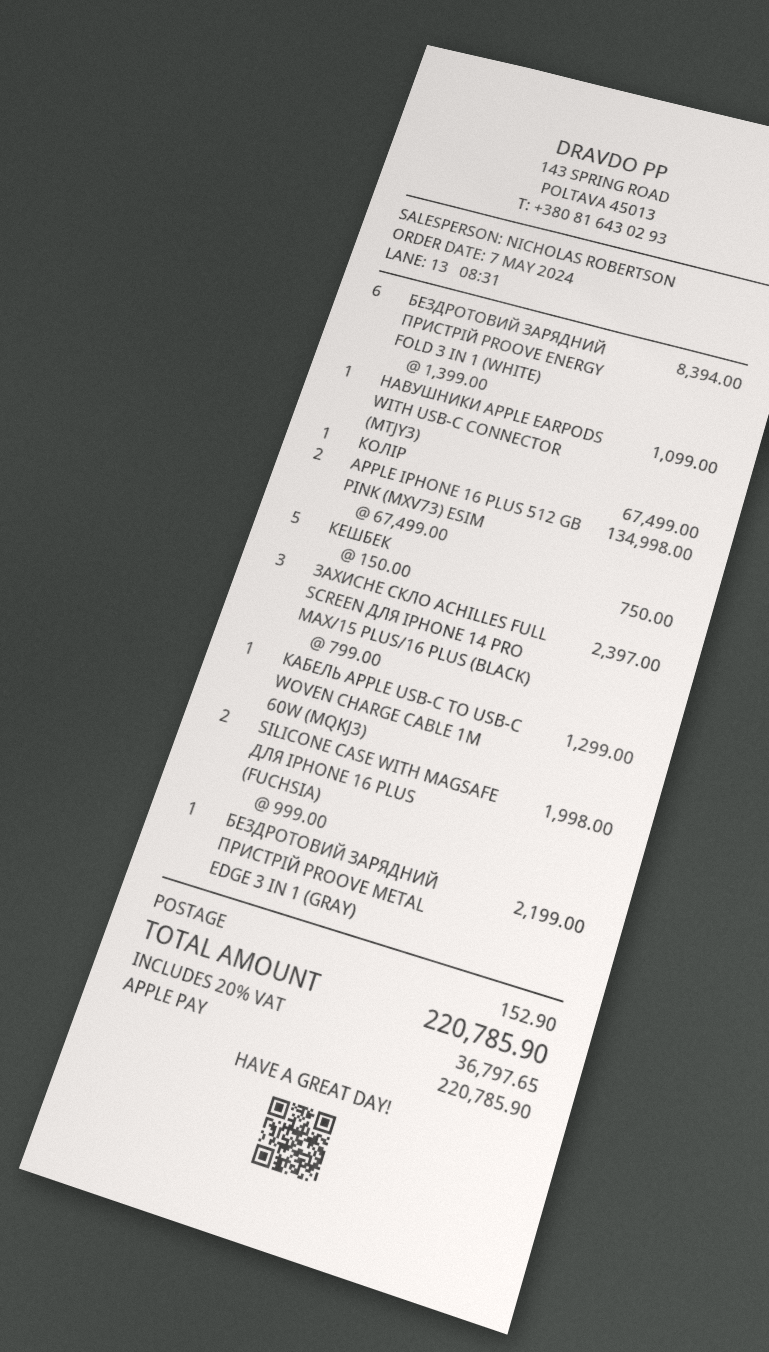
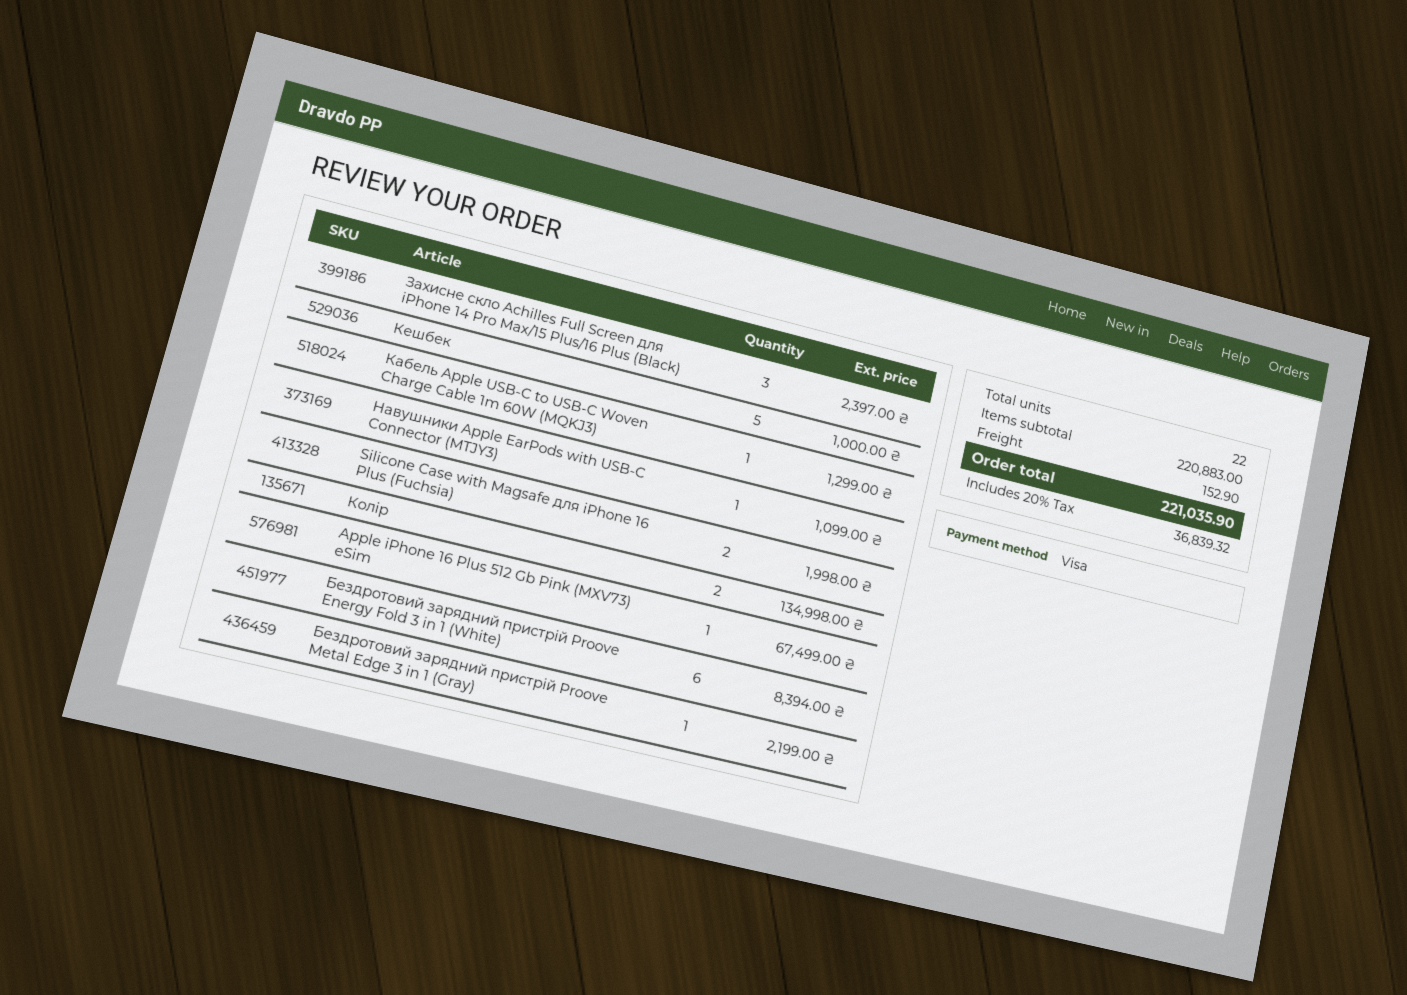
payment method: Apple Pay -> Visa
КОЛІР: 1 for 67499.00 -> 2 for 134998.00
APPLE IPHONE 16 PLUS 512 GB PINK (MXV73) ESIM: 2 for 134998.00 -> 1 for 67499.00
КЕШБЕК: 5 for 750.00 -> 5 for 1000.00
tax: 20% = 36797.65 -> 20% = 36839.32
total: 220785.90 -> 221035.90

